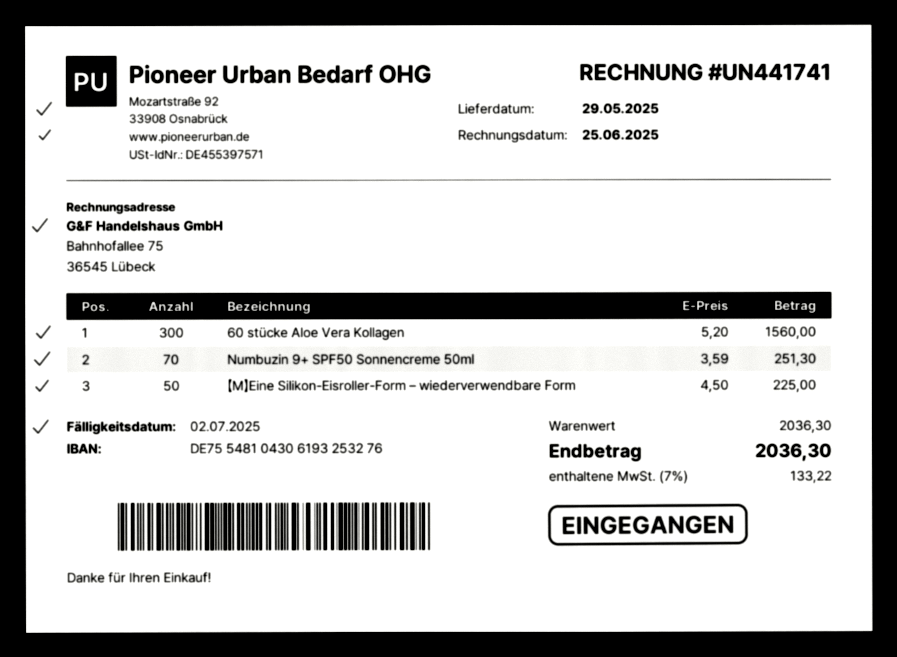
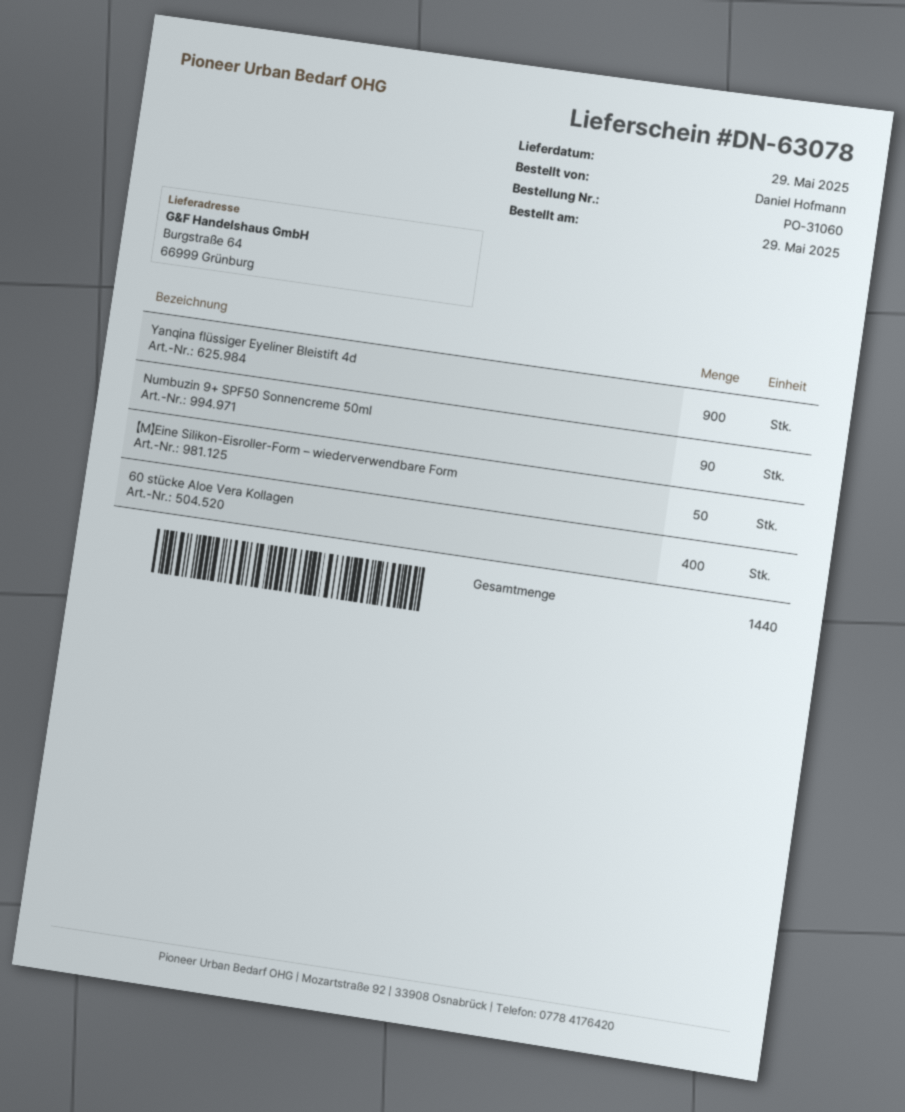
60 stücke Aloe Vera Kollagen: 300 -> 400
Numbuzin 9+ SPF50 Sonnencreme 50ml: 70 -> 90
Yanqina flüssiger Eyeliner Bleistift 4d: none -> 900

